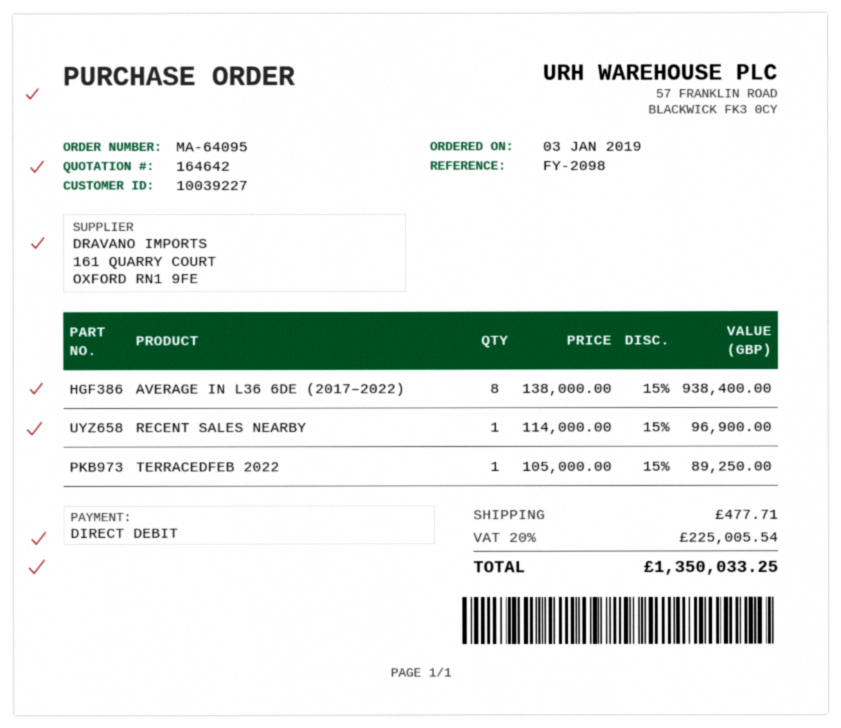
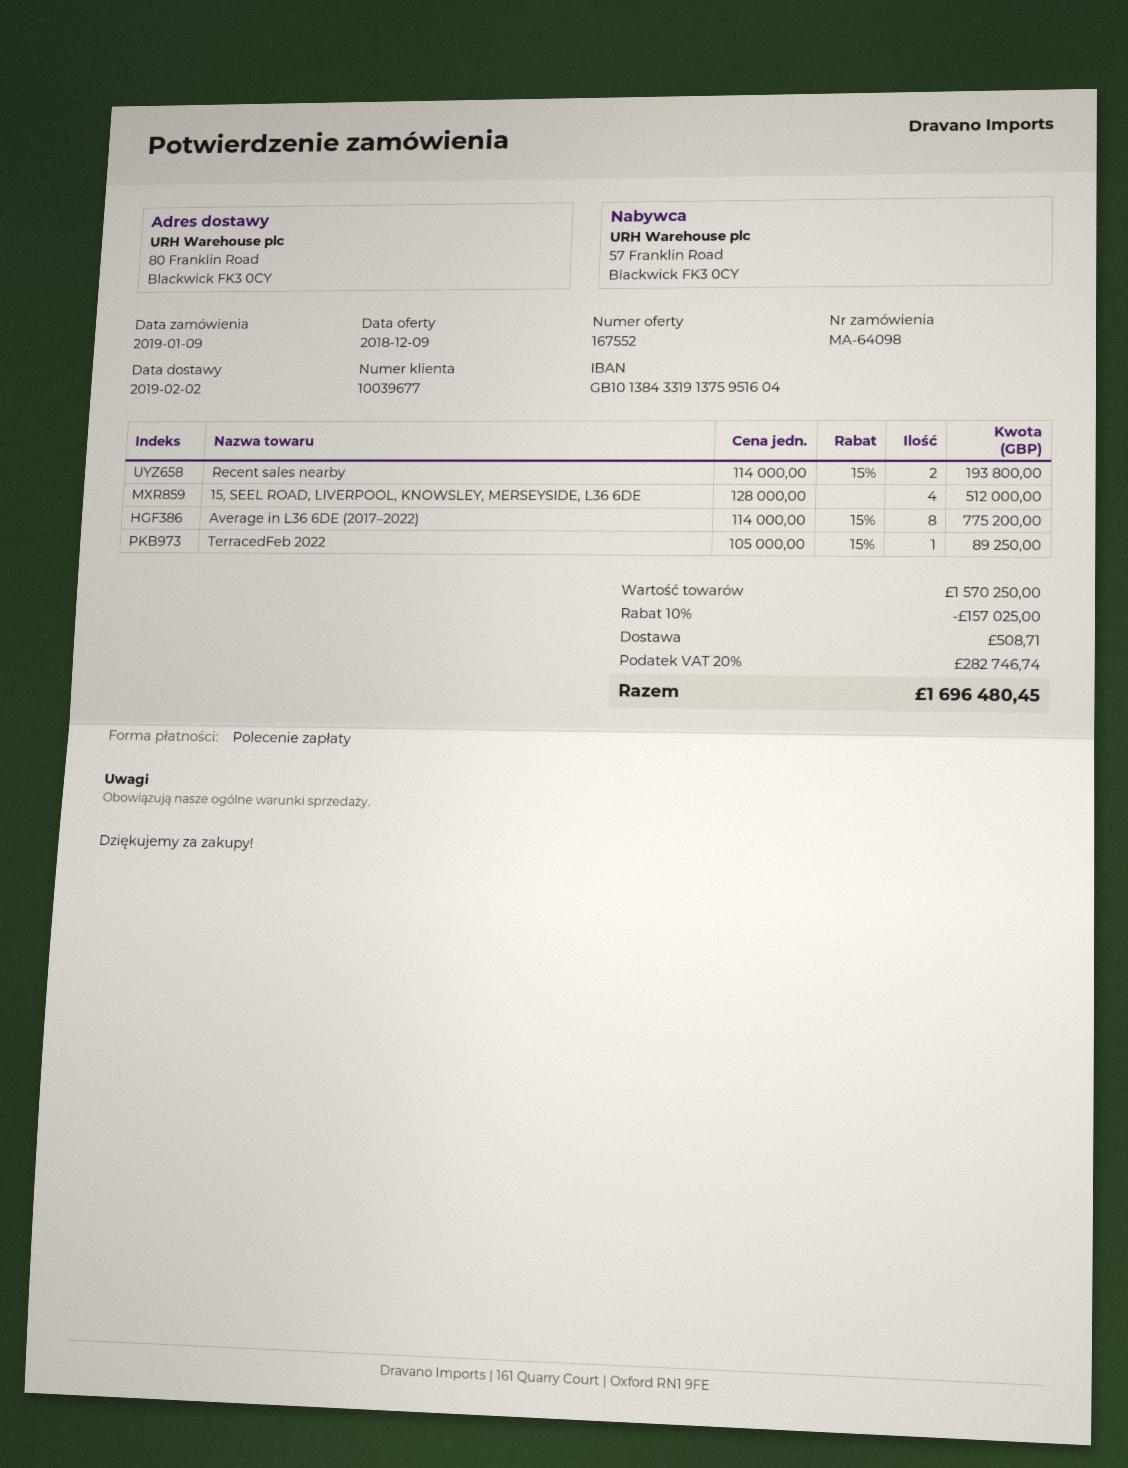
quote number: 164642 -> 167552
order number: MA-64095 -> MA-64098
order date: 2019-01-03 -> 2019-01-09
customer number: 10039227 -> 10039677
AVERAGE IN L36 6DE (2017–2022): 8 x 138000.00 - 15% = 938400.00 -> 8 x 114000.00 - 15% = 775200.00
RECENT SALES NEARBY: 1 x 114000.00 - 15% = 96900.00 -> 2 x 114000.00 - 15% = 193800.00
15, SEEL ROAD, LIVERPOOL, KNOWSLEY, MERSEYSIDE, L36 6DE: none -> 4 x 128000.00 = 512000.00
discount: none -> 10% = 157025.00
shipping: 477.71 -> 508.71
tax: 20% = 225005.54 -> 20% = 282746.74
total: 1350033.25 -> 1696480.45

